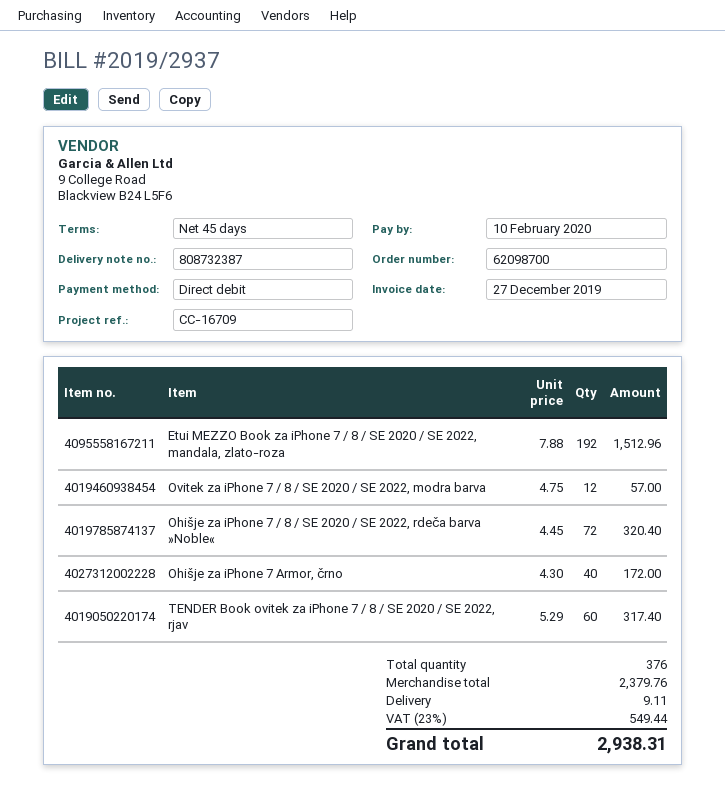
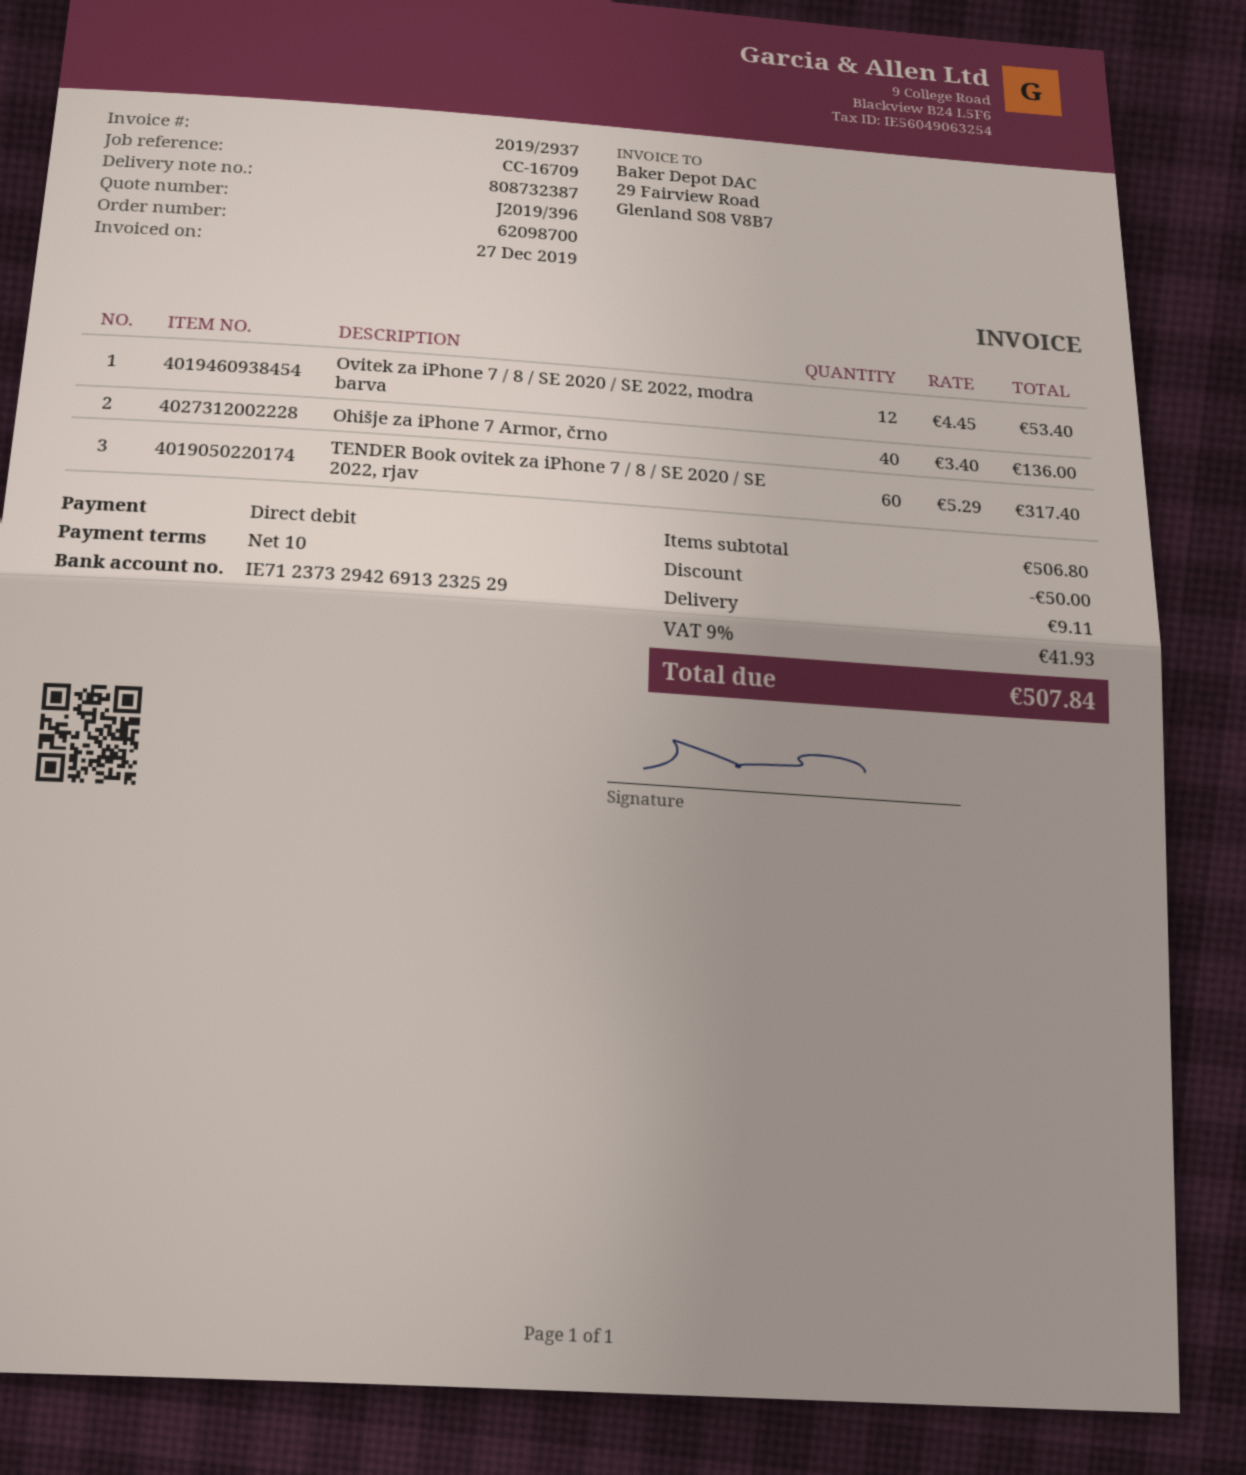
payment terms: 45 days -> 10 days
Etui MEZZO Book za iPhone 7 / 8 / SE 2020 / SE 2022, mandala, zlato-roza: 192 x 7.88 = 1512.96 -> none
Ovitek za iPhone 7 / 8 / SE 2020 / SE 2022, modra barva: 12 x 4.75 = 57.00 -> 12 x 4.45 = 53.40
Ohišje za iPhone 7 / 8 / SE 2020 / SE 2022, rdeča barva »Noble«: 72 x 4.45 = 320.40 -> none
Ohišje za iPhone 7 Armor, črno: 40 x 4.30 = 172.00 -> 40 x 3.40 = 136.00
subtotal: 2379.76 -> 506.80
discount: none -> 50.00
tax: 23% = 549.44 -> 9% = 41.93
total: 2938.31 -> 507.84

